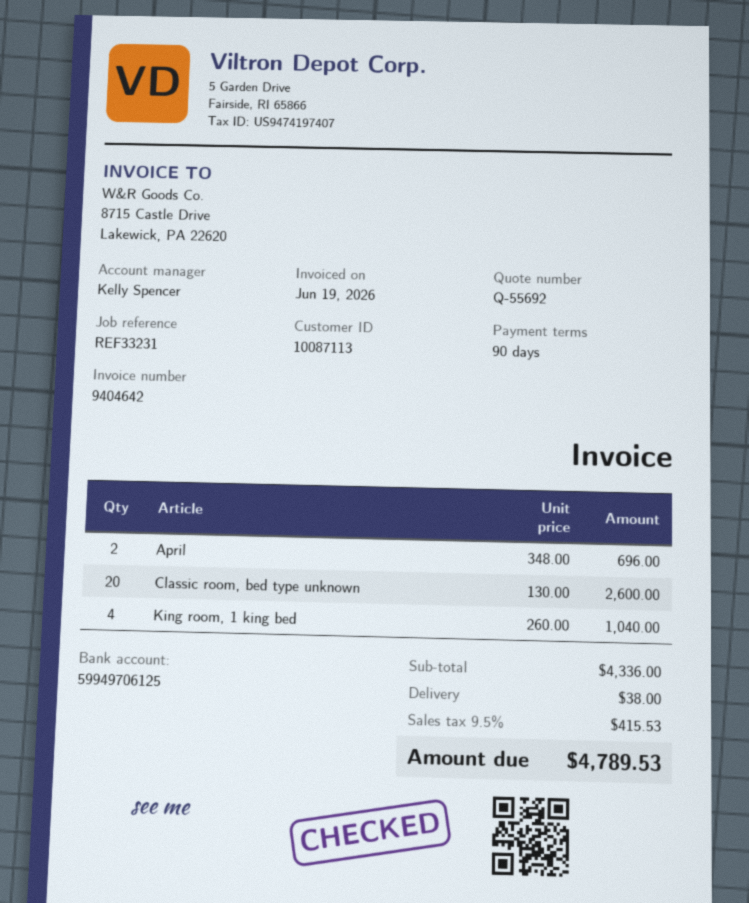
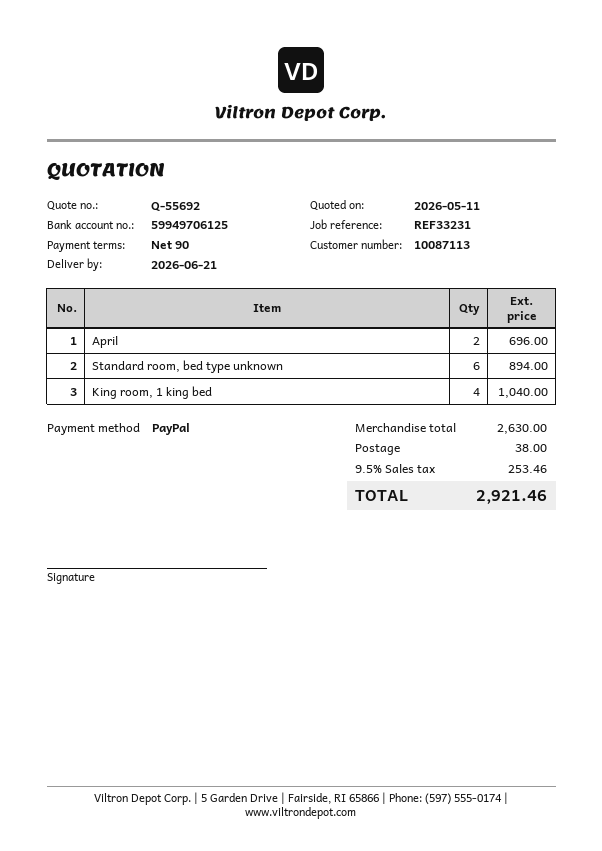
Classic room, bed type unknown: 20 for 2600.00 -> none
Standard room, bed type unknown: none -> 6 for 894.00
subtotal: 4336.00 -> 2630.00
tax: 9.5% = 415.53 -> 9.5% = 253.46
total: 4789.53 -> 2921.46

